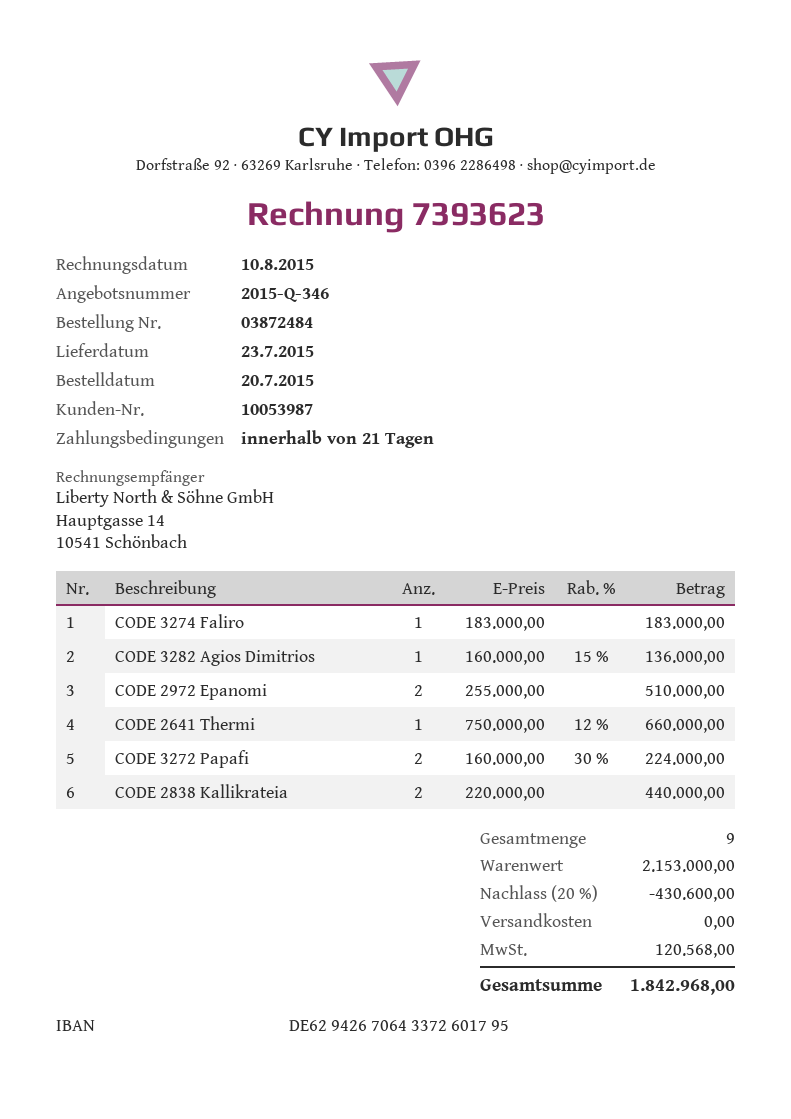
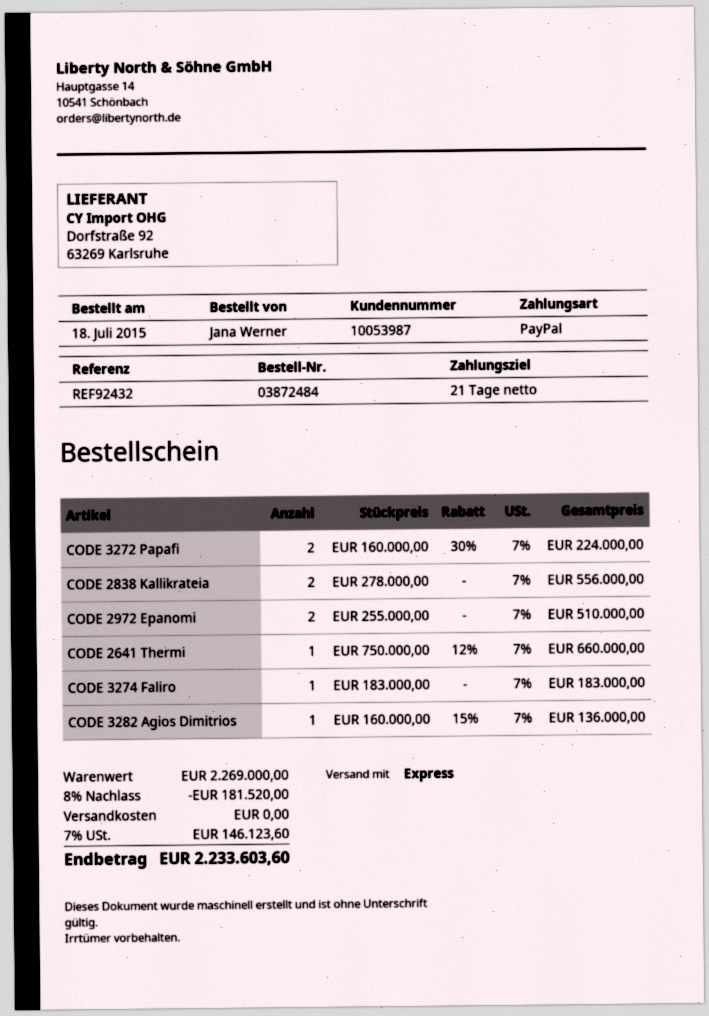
order date: 2015-07-20 -> 2015-07-18
CODE 2838 Kallikrateia: 2 x 220000.00 = 440000.00 -> 2 x 278000.00 = 556000.00
subtotal: 2153000.00 -> 2269000.00
discount: 20% = 430600.00 -> 8% = 181520.00
tax: 120568.00 -> 146123.60
total: 1842968.00 -> 2233603.60

